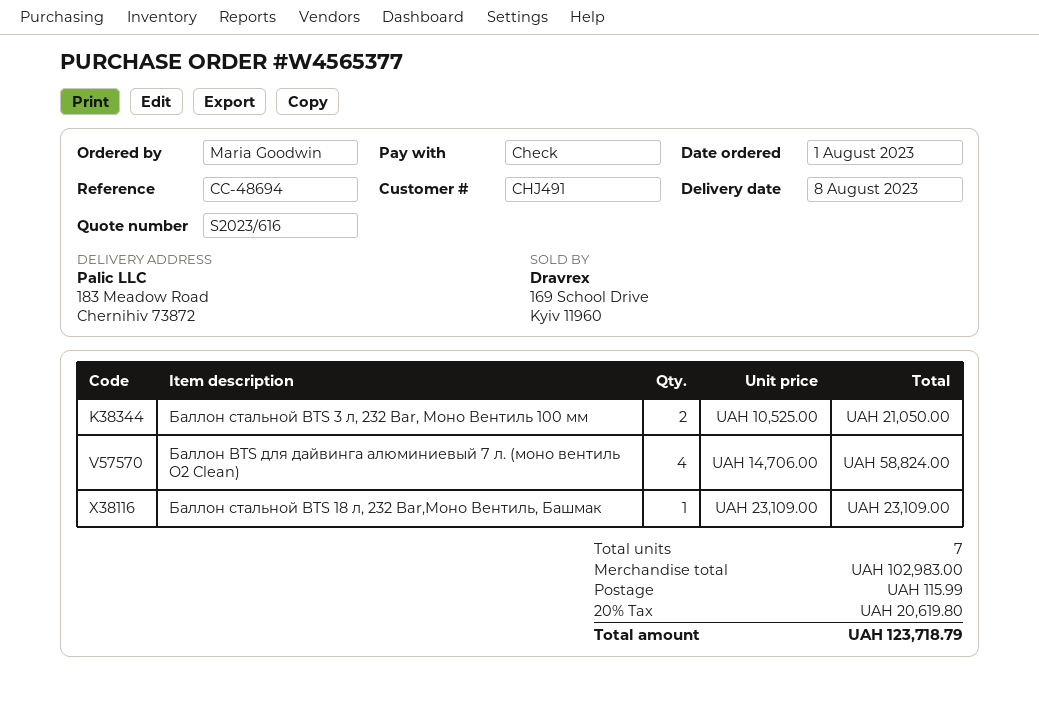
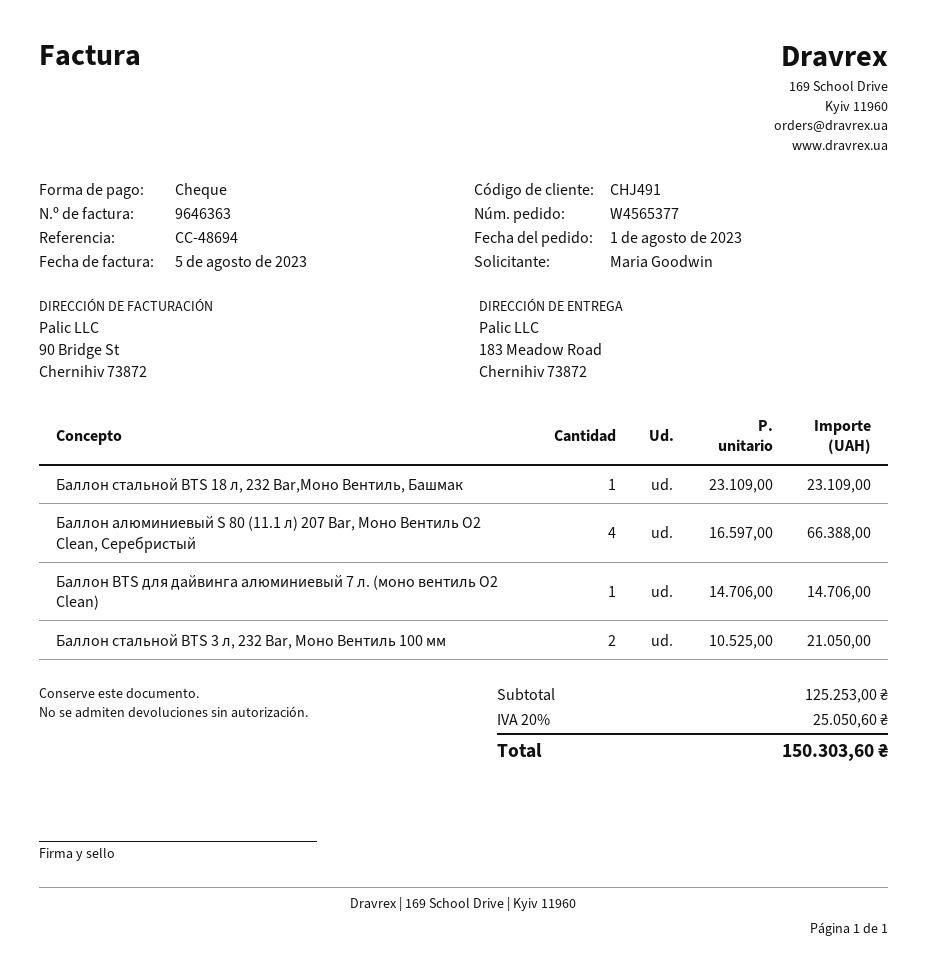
Баллон BTS для дайвинга алюминиевый 7 л. (моно вентиль O2 Clean): 4 x 14706.00 = 58824.00 -> 1 x 14706.00 = 14706.00
Баллон алюминиевый S 80 (11.1 л) 207 Bar, Моно Вентиль O2 Clean, Серебристый: none -> 4 x 16597.00 = 66388.00
subtotal: 102983.00 -> 125253.00
shipping: 115.99 -> none
tax: 20% = 20619.80 -> 20% = 25050.60
total: 123718.79 -> 150303.60

